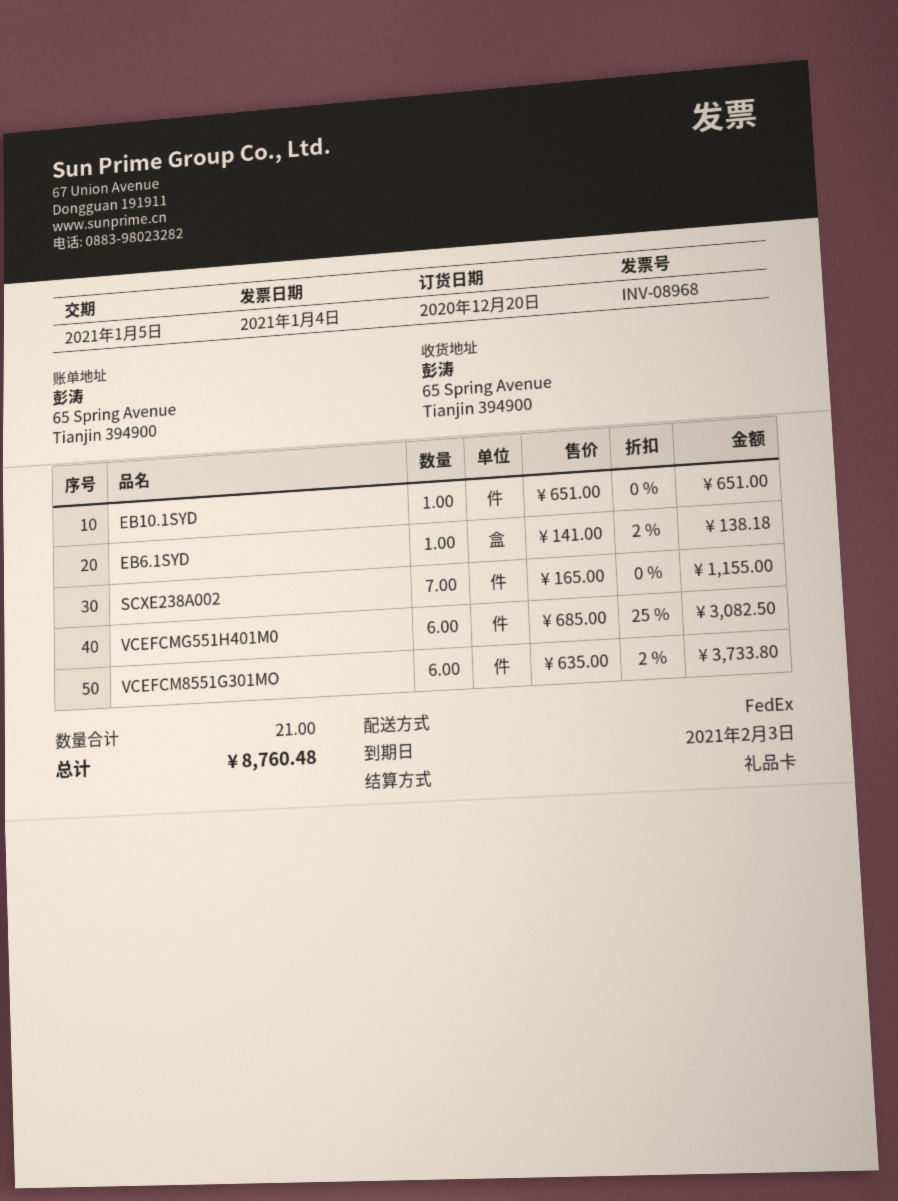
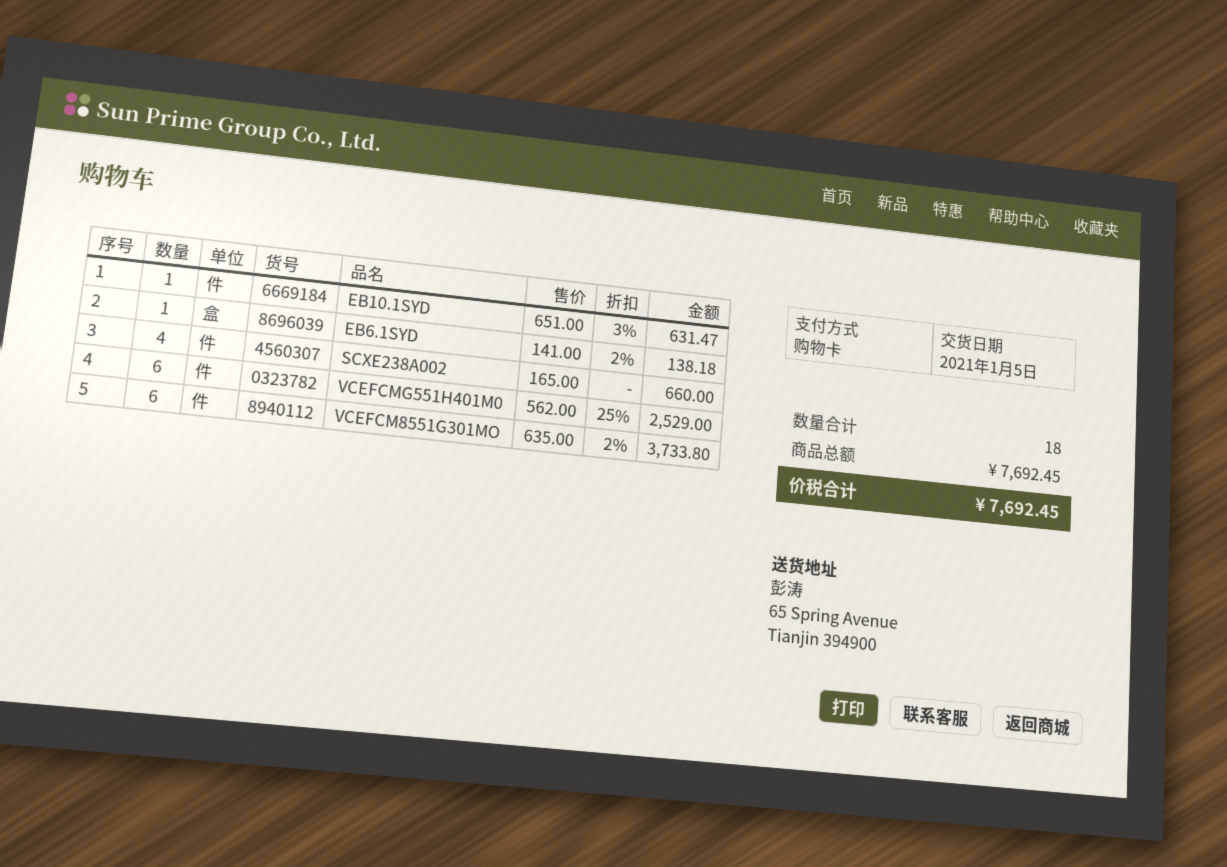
EB10.1SYD: 1 x 651.00 = 651.00 -> 1 x 651.00 - 3% = 631.47
SCXE238A002: 7 x 165.00 = 1155.00 -> 4 x 165.00 = 660.00
VCEFCMG551H401M0: 6 x 685.00 - 25% = 3082.50 -> 6 x 562.00 - 25% = 2529.00
total quantity: 21 -> 18
total: 8760.48 -> 7692.45

